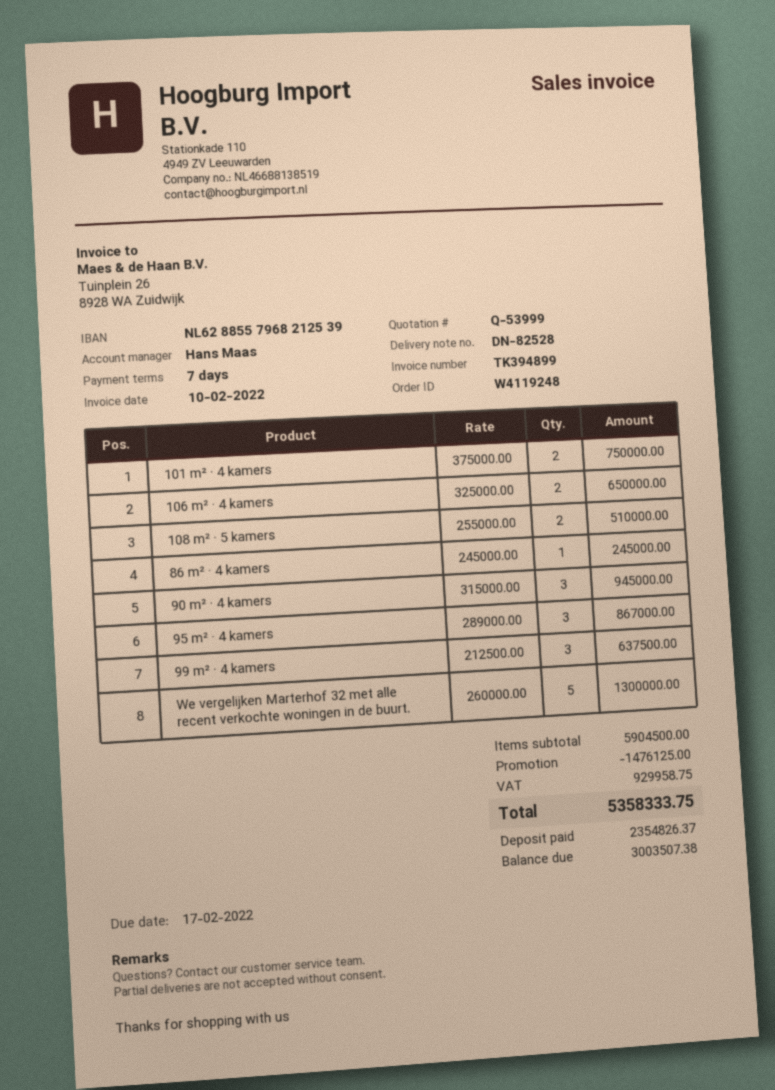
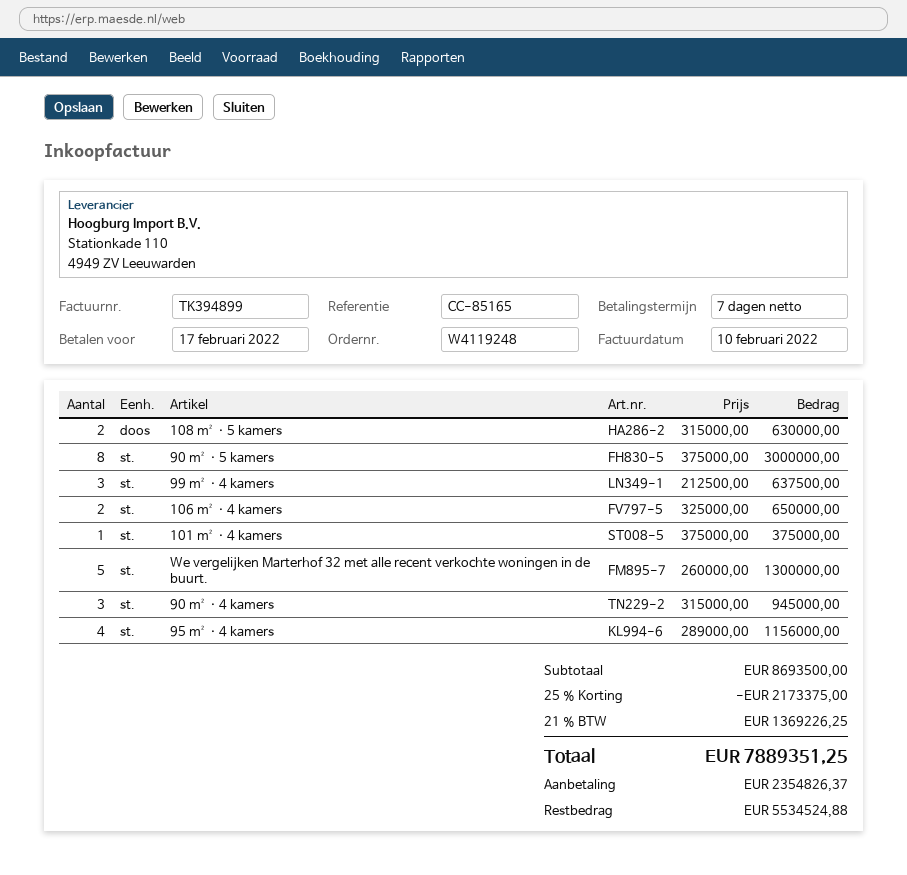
101 m² · 4 kamers: 2 x 375000.00 = 750000.00 -> 1 x 375000.00 = 375000.00
108 m² · 5 kamers: 2 x 255000.00 = 510000.00 -> 2 x 315000.00 = 630000.00
86 m² · 4 kamers: 1 x 245000.00 = 245000.00 -> none
95 m² · 4 kamers: 3 x 289000.00 = 867000.00 -> 4 x 289000.00 = 1156000.00
90 m² · 5 kamers: none -> 8 x 375000.00 = 3000000.00
subtotal: 5904500.00 -> 8693500.00
discount: 1476125.00 -> 2173375.00
tax: 929958.75 -> 1369226.25
total: 5358333.75 -> 7889351.25
balance: 3003507.38 -> 5534524.88

